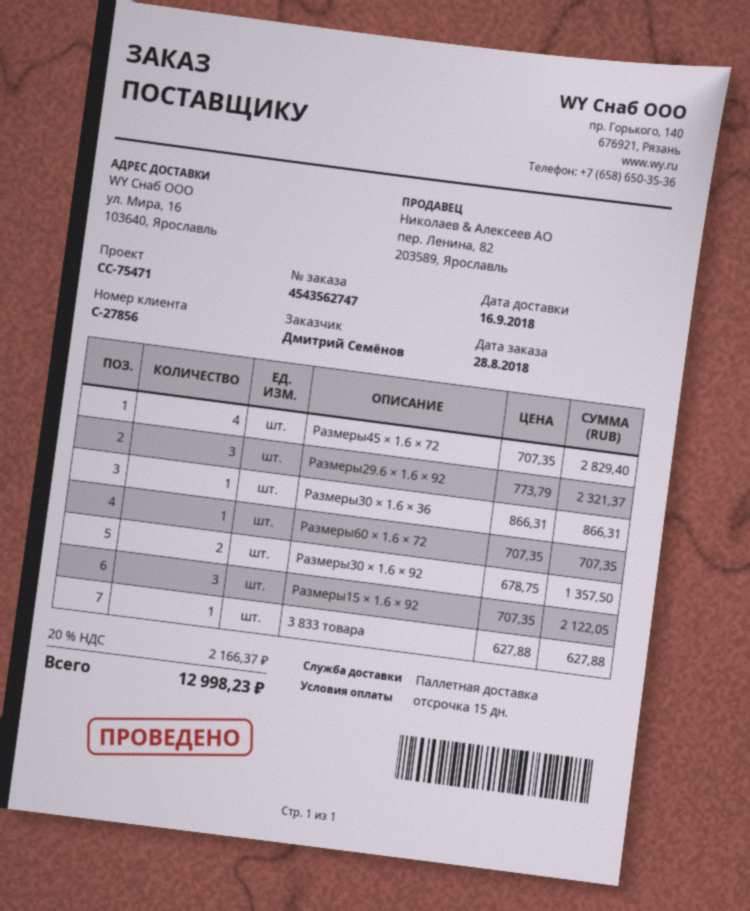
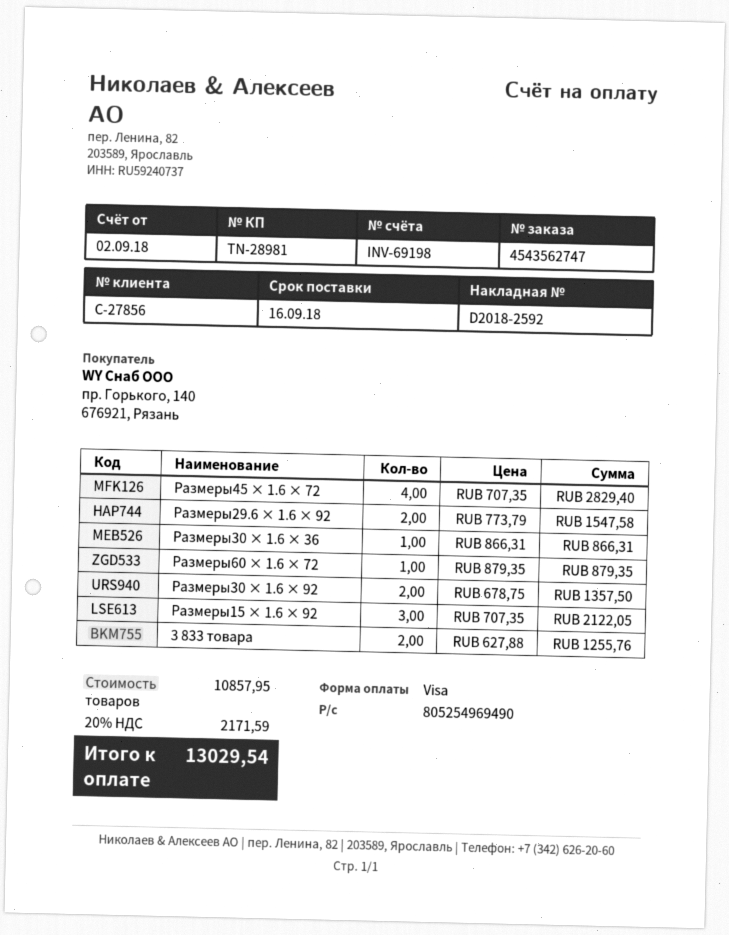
Размеры29.6 × 1.6 × 92: 3 x 773.79 = 2321.37 -> 2 x 773.79 = 1547.58
Размеры60 × 1.6 × 72: 1 x 707.35 = 707.35 -> 1 x 879.35 = 879.35
3 833 товара: 1 x 627.88 = 627.88 -> 2 x 627.88 = 1255.76
tax: 20% = 2166.37 -> 20% = 2171.59
total: 12998.23 -> 13029.54

